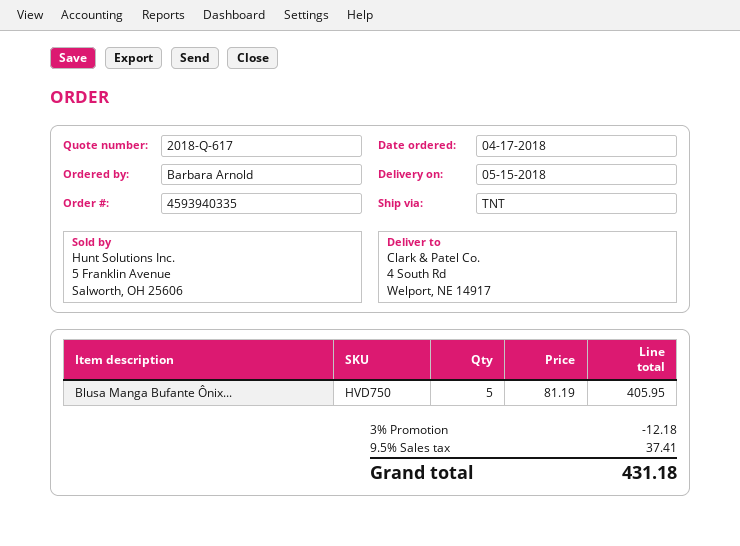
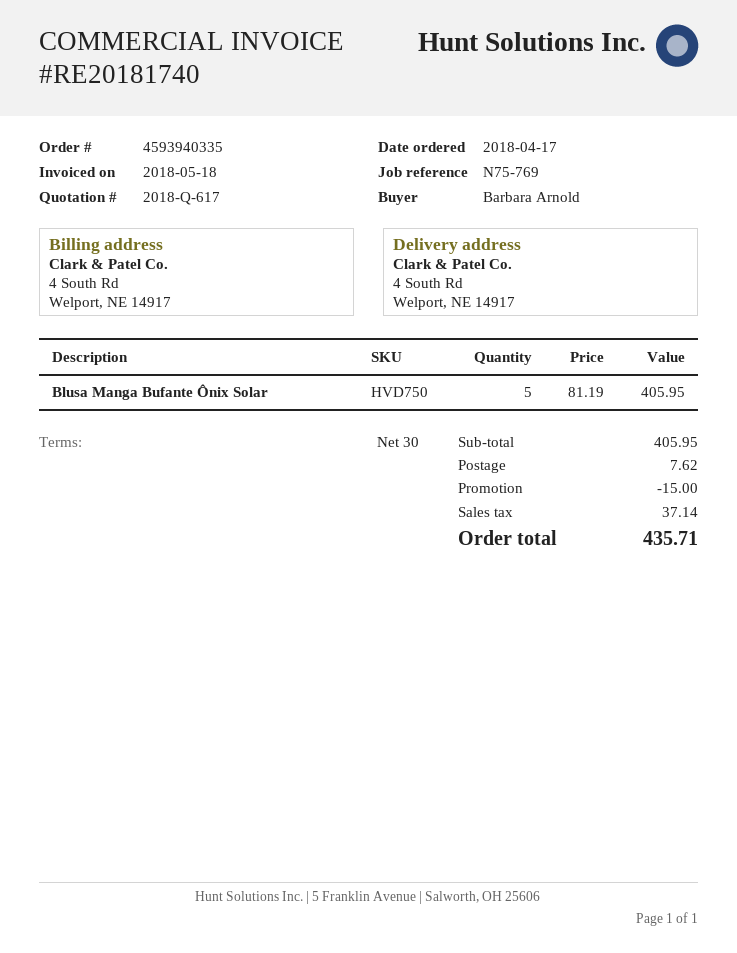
discount: 12.18 -> 15.00
shipping: none -> 7.62
tax: 37.41 -> 37.14
total: 431.18 -> 435.71

